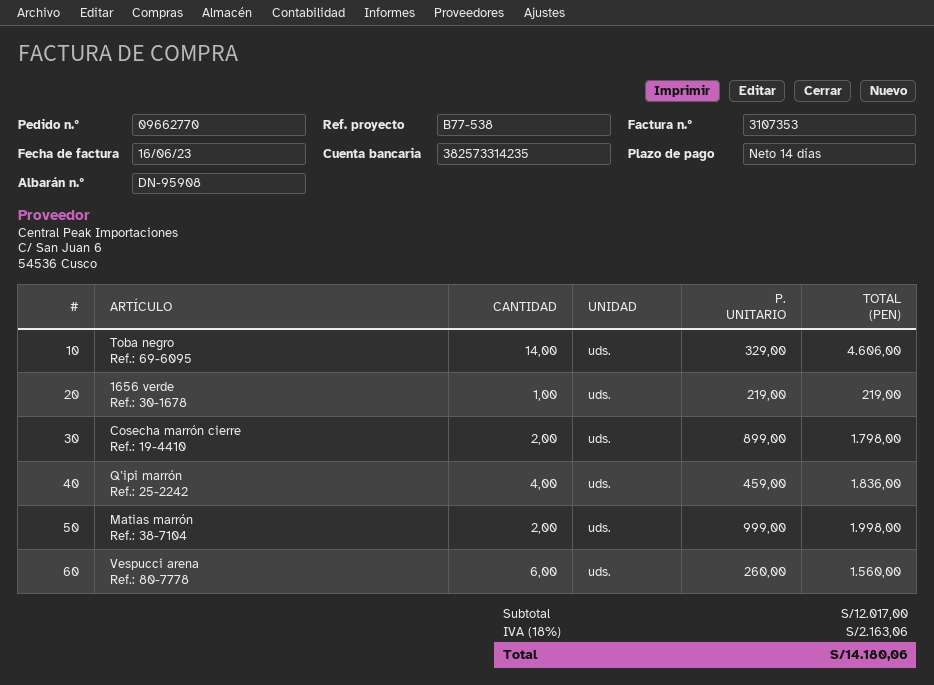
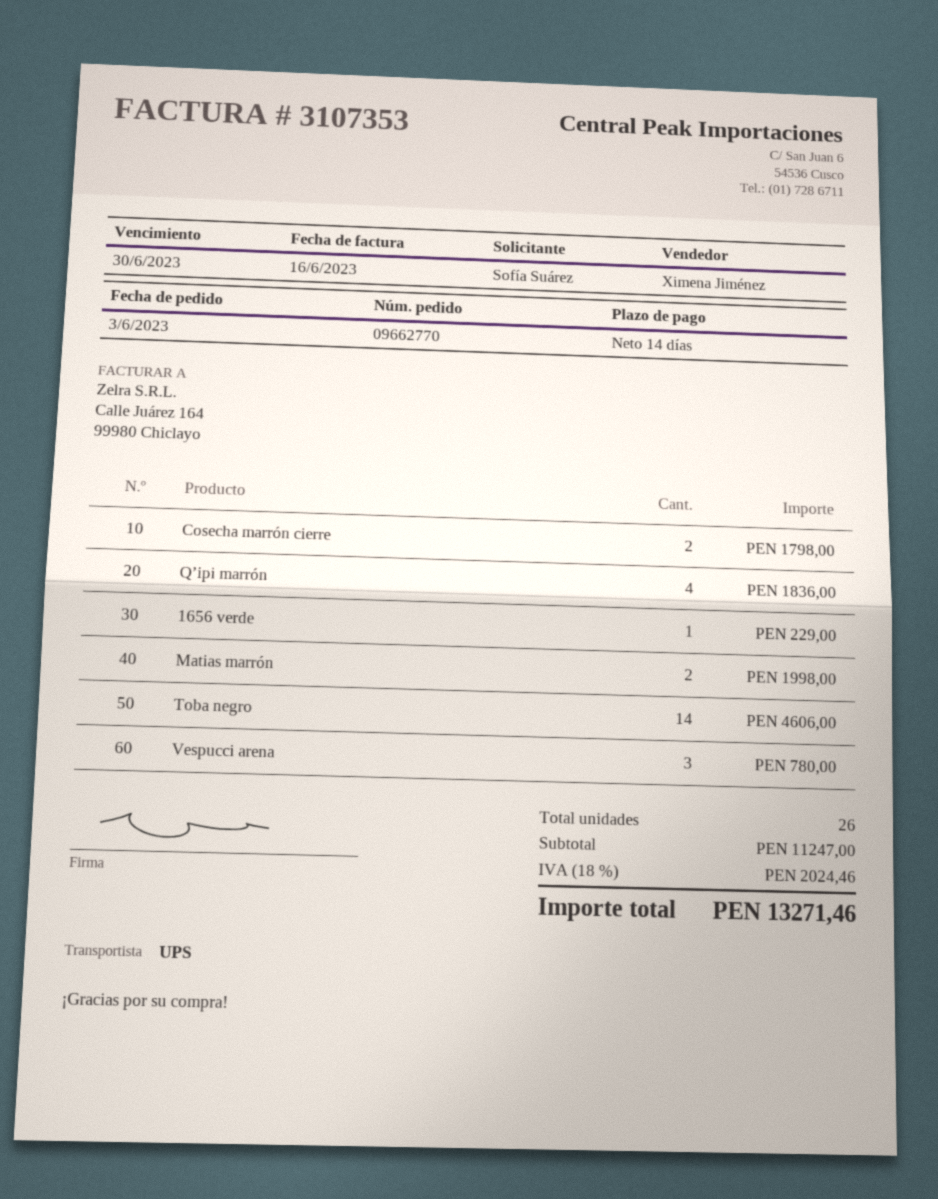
1656 verde: 1 for 219.00 -> 1 for 229.00
Vespucci arena: 6 for 1560.00 -> 3 for 780.00
subtotal: 12017.00 -> 11247.00
tax: 18% = 2163.06 -> 18% = 2024.46
total: 14180.06 -> 13271.46

